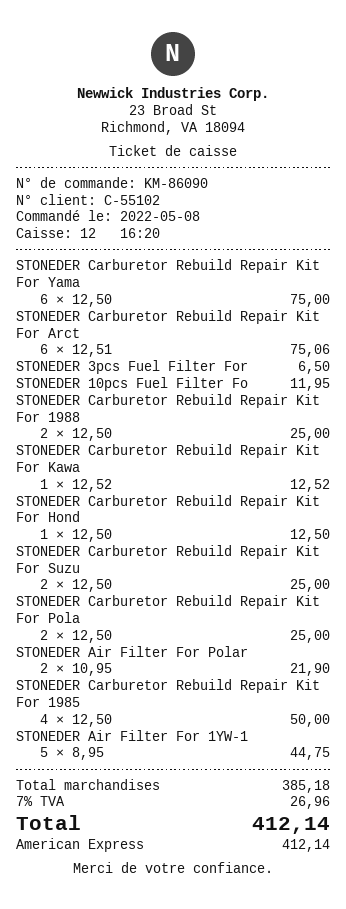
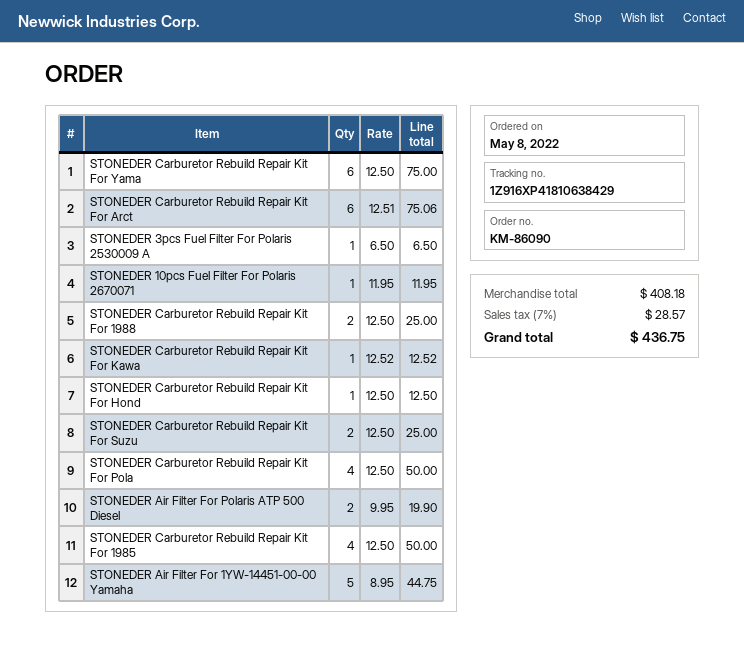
STONEDER Carburetor Rebuild Repair Kit For Pola: 2 x 12.50 = 25.00 -> 4 x 12.50 = 50.00
STONEDER Air Filter For Polar: 2 x 10.95 = 21.90 -> 2 x 9.95 = 19.90
subtotal: 385.18 -> 408.18
tax: 7% = 26.96 -> 7% = 28.57
total: 412.14 -> 436.75

